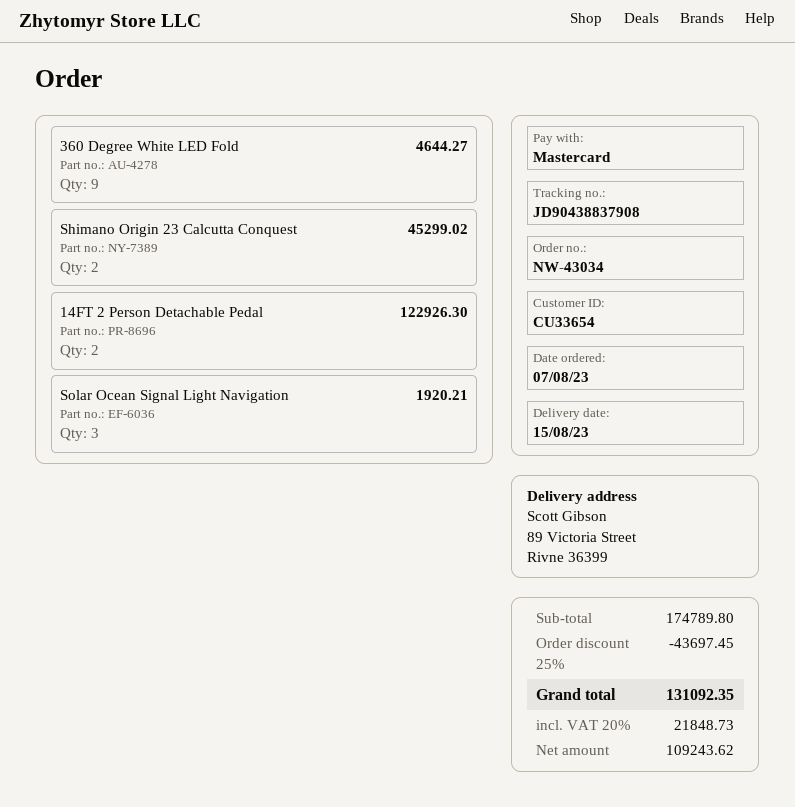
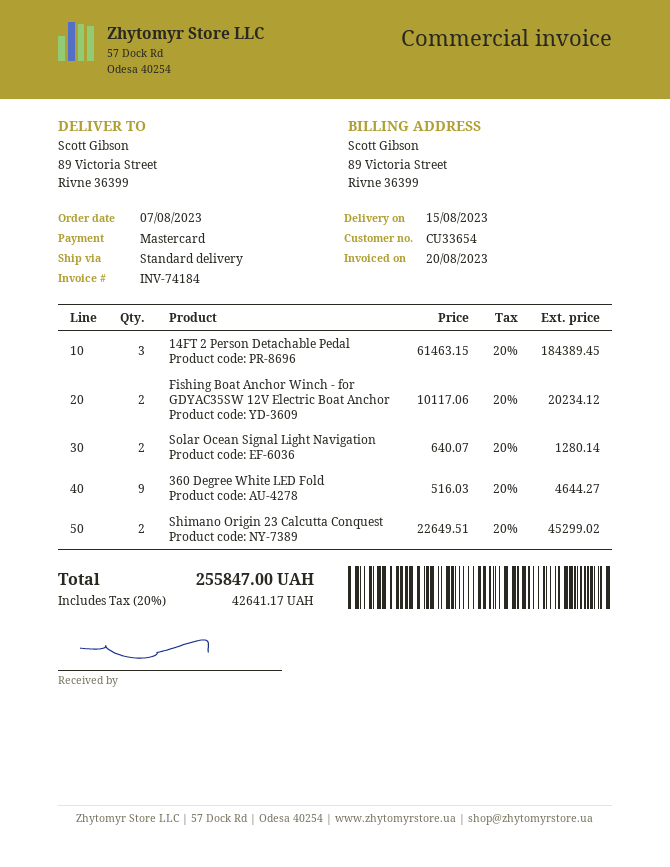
14FT 2 Person Detachable Pedal: 2 for 122926.30 -> 3 for 184389.45
Solar Ocean Signal Light Navigation: 3 for 1920.21 -> 2 for 1280.14
Fishing Boat Anchor Winch - for GDYAC35SW 12V Electric Boat Anchor: none -> 2 for 20234.12
discount: 25% = 43697.45 -> none
tax: 20% = 21848.73 -> 20% = 42641.17
total: 131092.35 -> 255847.00

